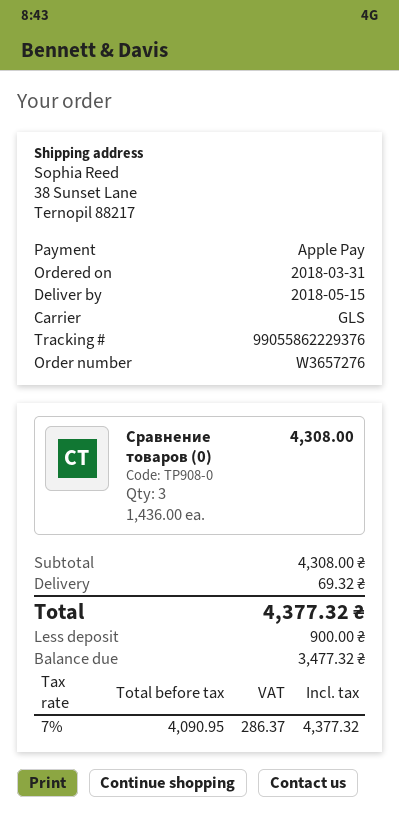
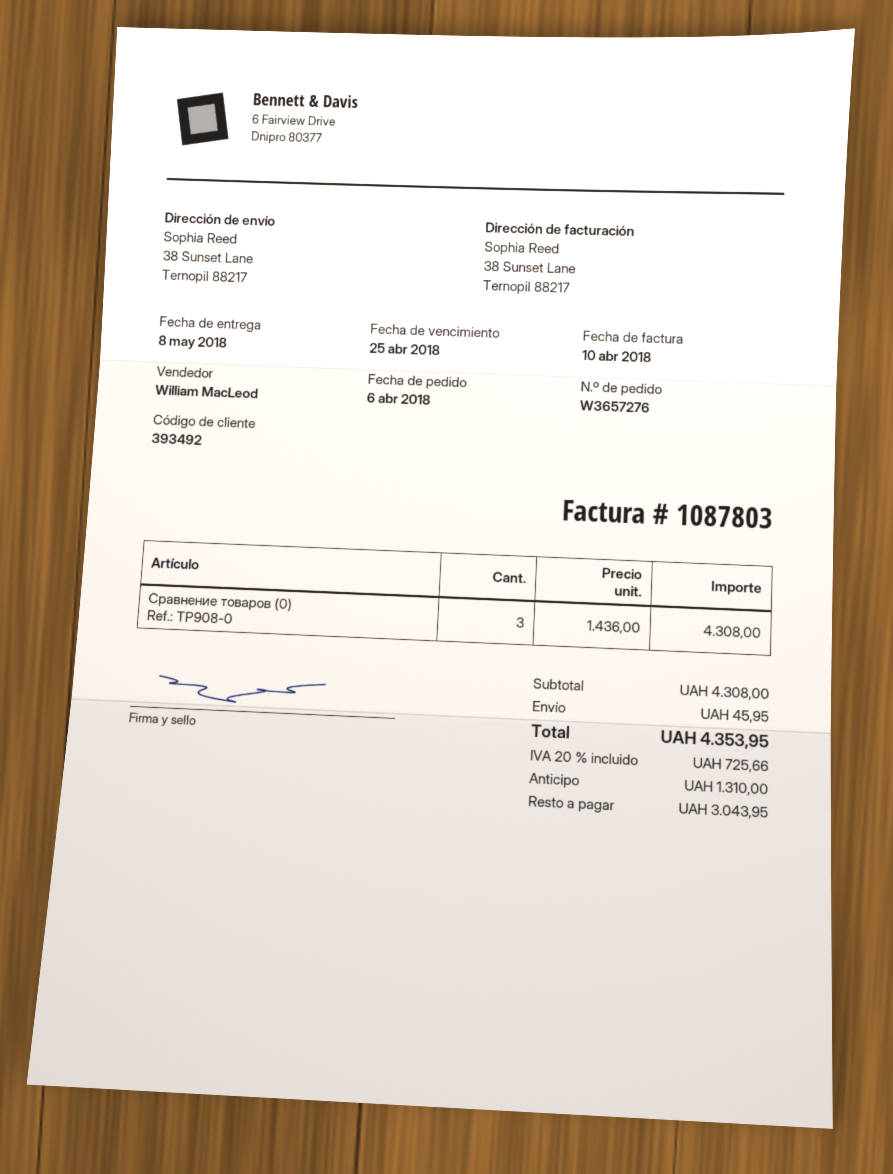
order date: 2018-03-31 -> 2018-04-06
delivery date: 2018-05-15 -> 2018-05-08
shipping: 69.32 -> 45.95
tax: 7% = 286.37 -> 20% = 725.66
total: 4377.32 -> 4353.95
deposit: 900.00 -> 1310.00
balance: 3477.32 -> 3043.95

